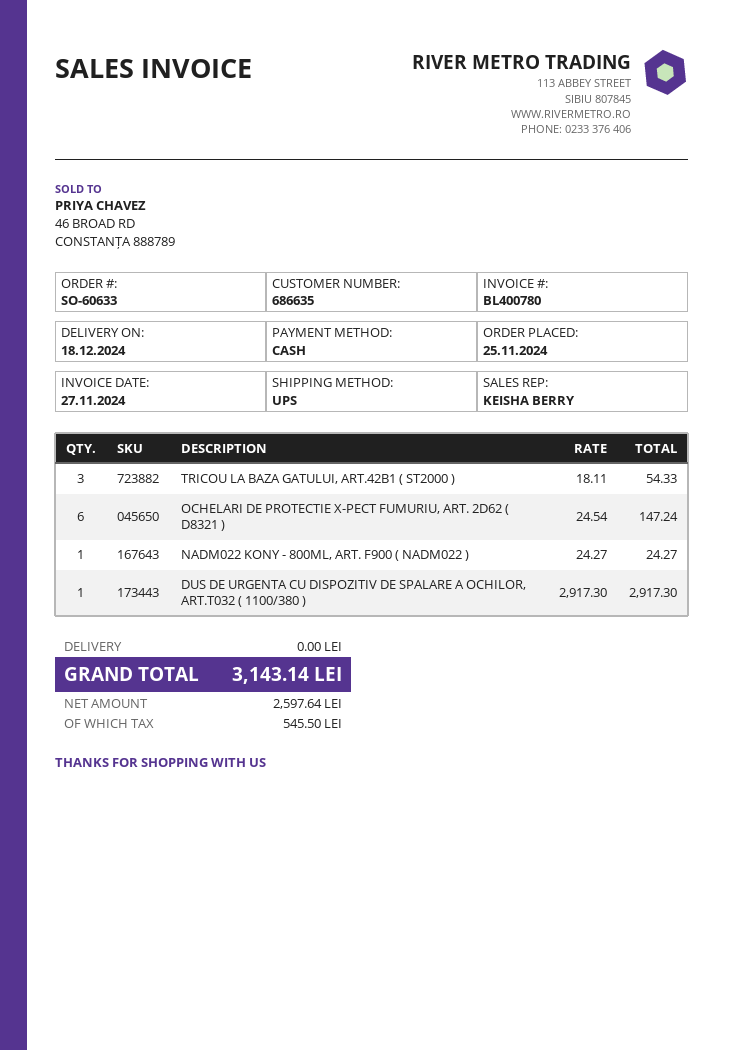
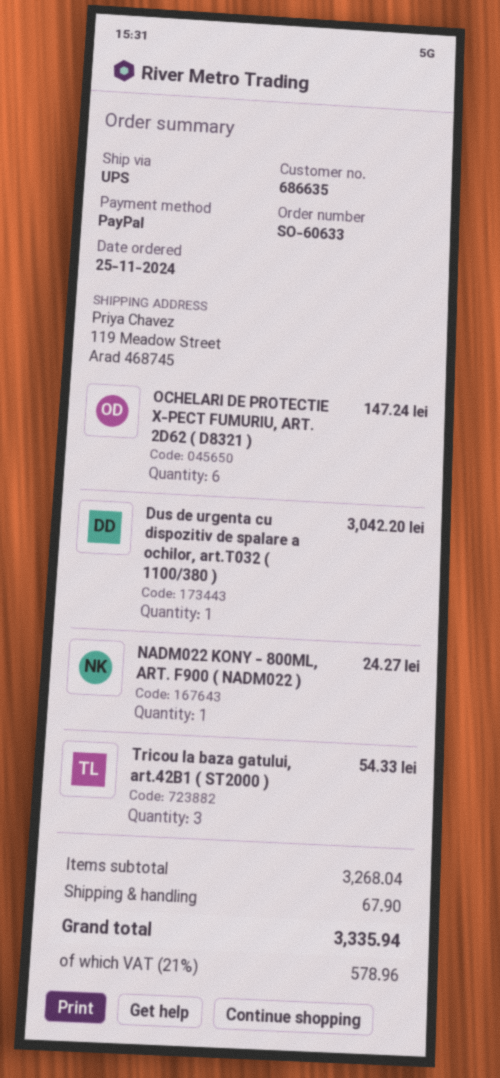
payment method: cash -> PayPal
DUS DE URGENTA CU DISPOZITIV DE SPALARE A OCHILOR, ART.T032 ( 1100/380 ): 1 for 2917.30 -> 1 for 3042.20
shipping: 0.00 -> 67.90
tax: 545.50 -> 578.96
total: 3143.14 -> 3335.94

